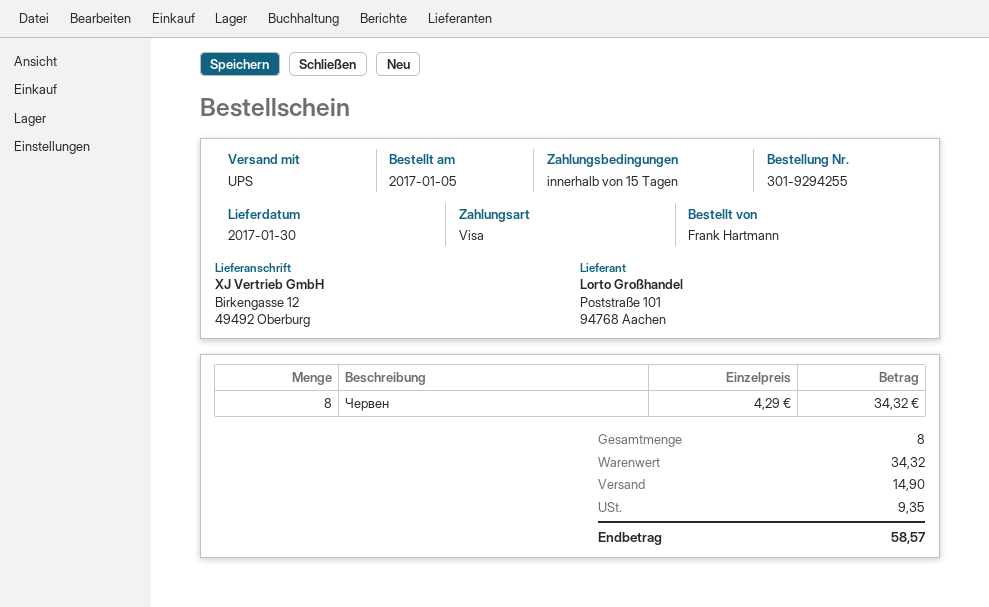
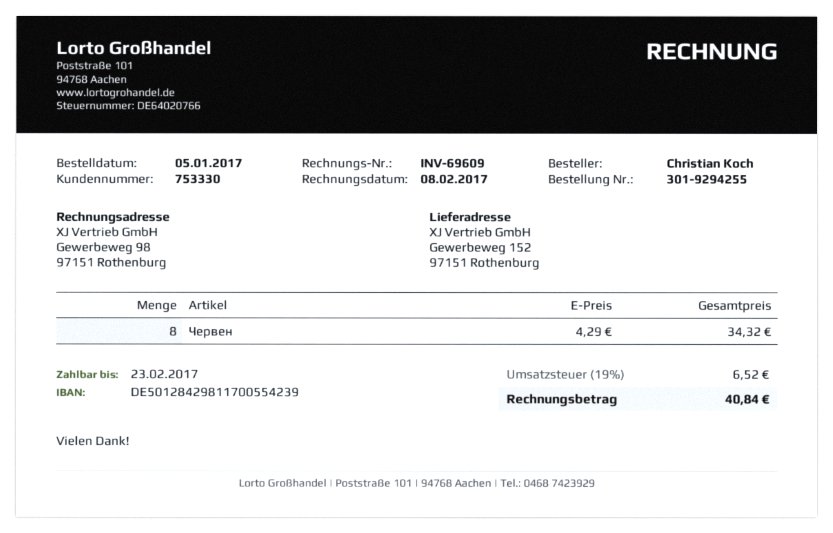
ordered by: Frank Hartmann -> Christian Koch
ship to: Birkengasse 12, 49492 Oberburg -> Gewerbeweg 152, 97151 Rothenburg
shipping: 14.90 -> none
tax: 9.35 -> 6.52
total: 58.57 -> 40.84

